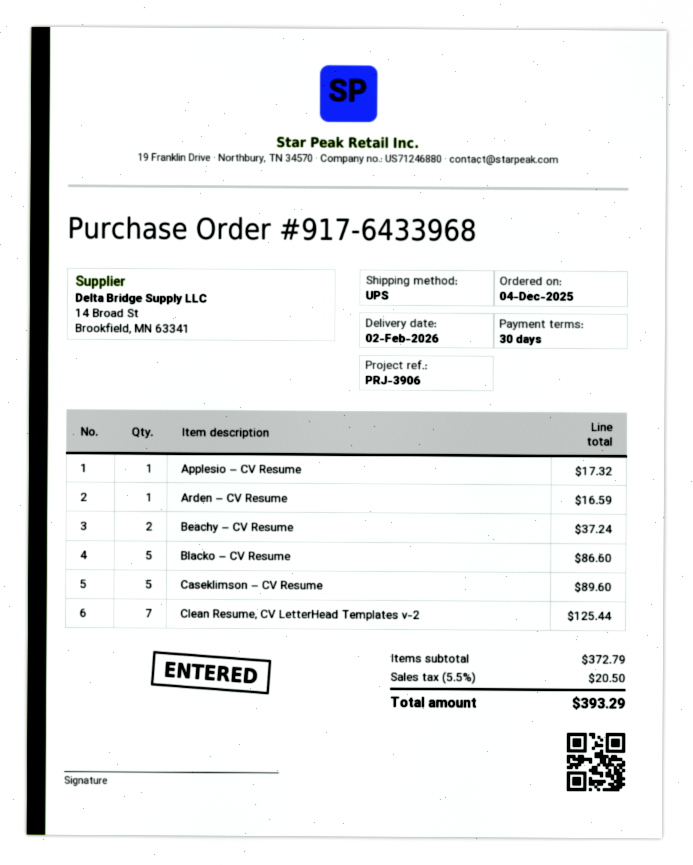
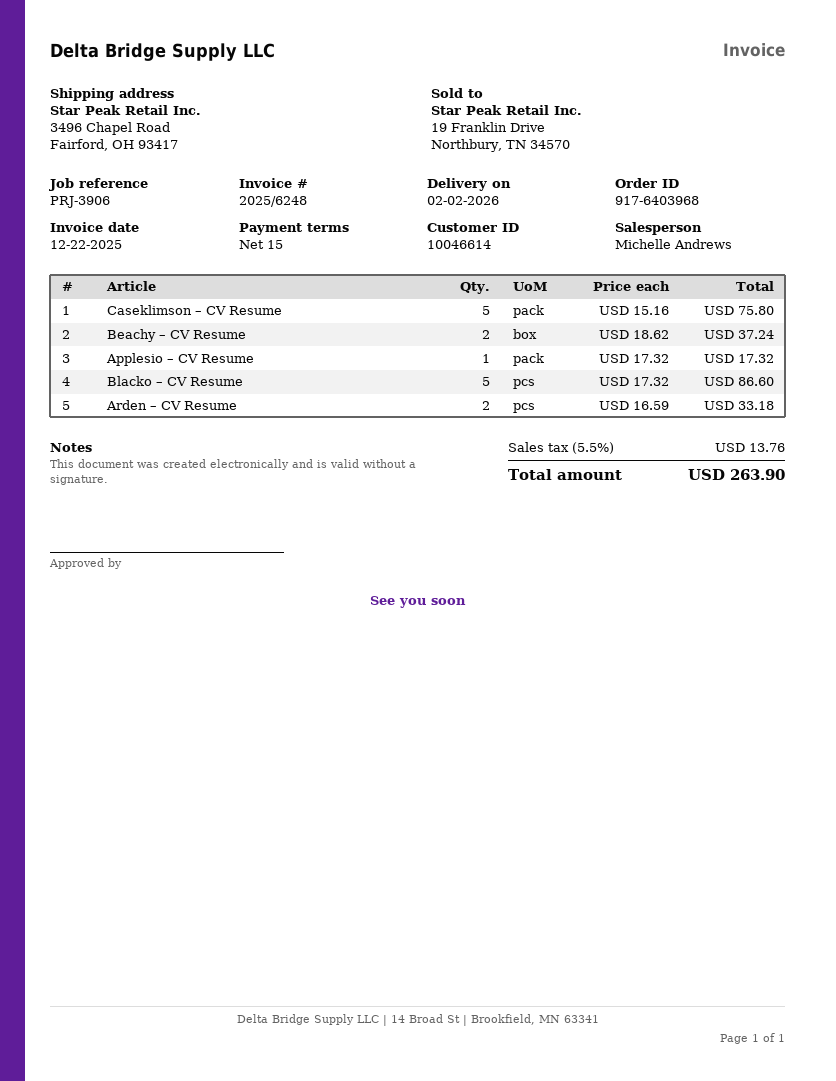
order number: 917-6433968 -> 917-6403968
payment terms: 30 days -> 15 days
Arden – CV Resume: 1 for 16.59 -> 2 for 33.18
Caseklimson – CV Resume: 5 for 89.60 -> 5 for 75.80
Clean Resume, CV LetterHead Templates v-2: 7 for 125.44 -> none
tax: 5.5% = 20.50 -> 5.5% = 13.76
total: 393.29 -> 263.90

